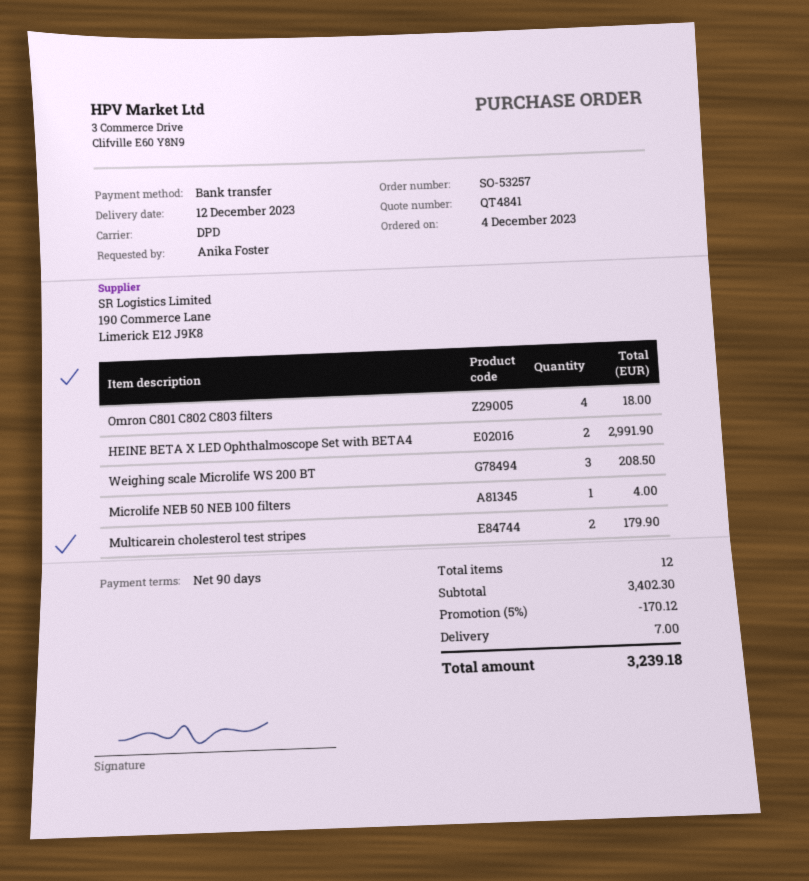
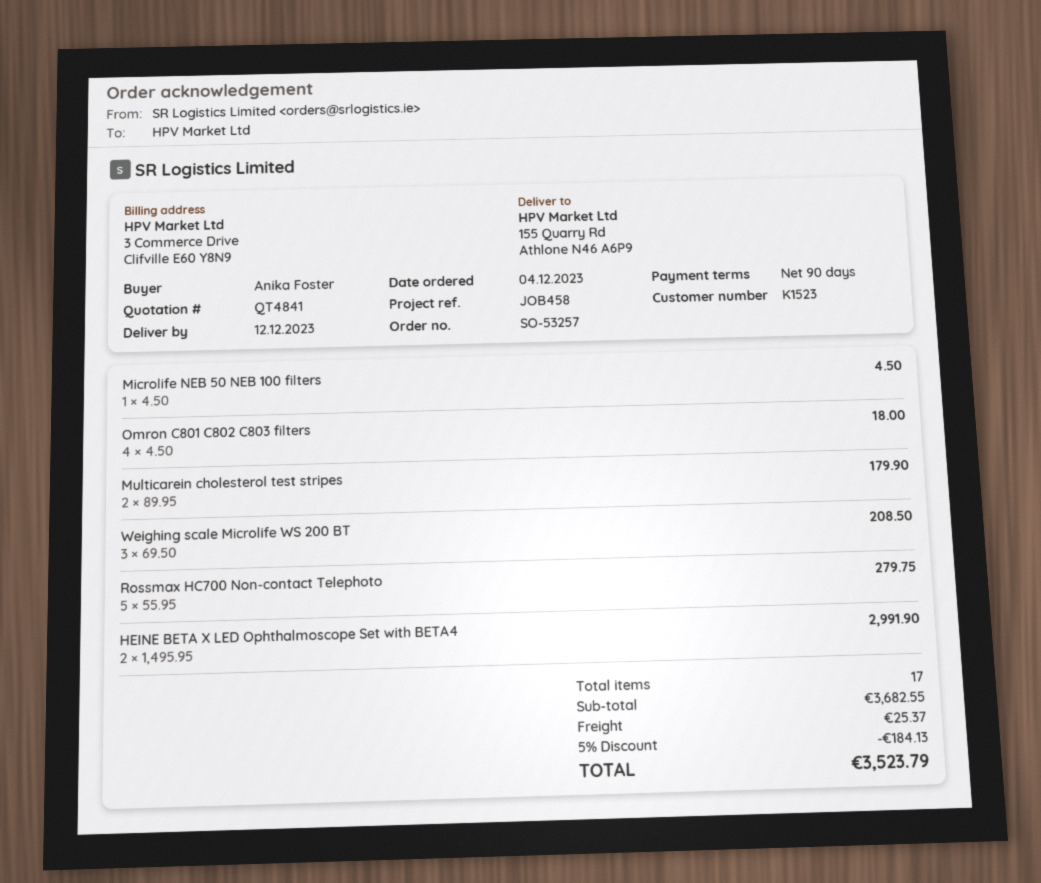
Microlife NEB 50 NEB 100 filters: 1 for 4.00 -> 1 for 4.50
Rossmax HC700 Non-contact Telephoto: none -> 5 for 279.75
total quantity: 12 -> 17
subtotal: 3402.30 -> 3682.55
discount: 5% = 170.12 -> 5% = 184.13
shipping: 7.00 -> 25.37
total: 3239.18 -> 3523.79

